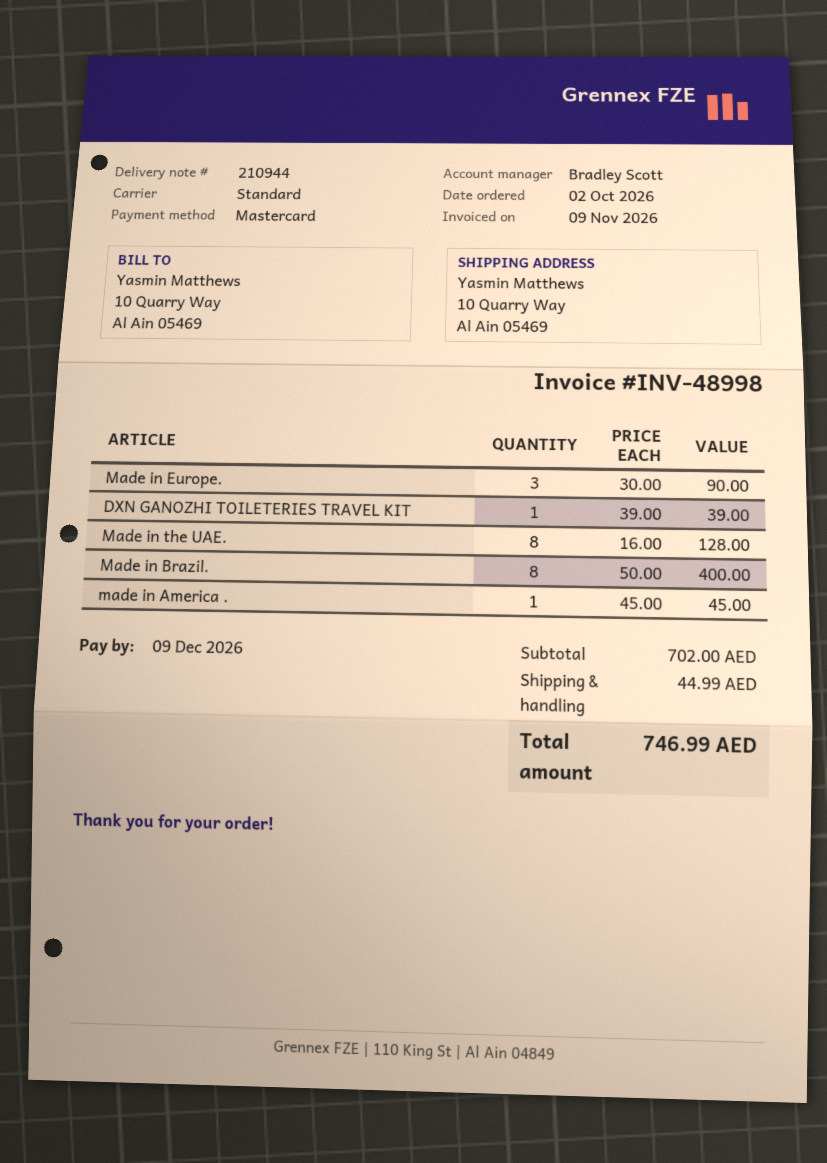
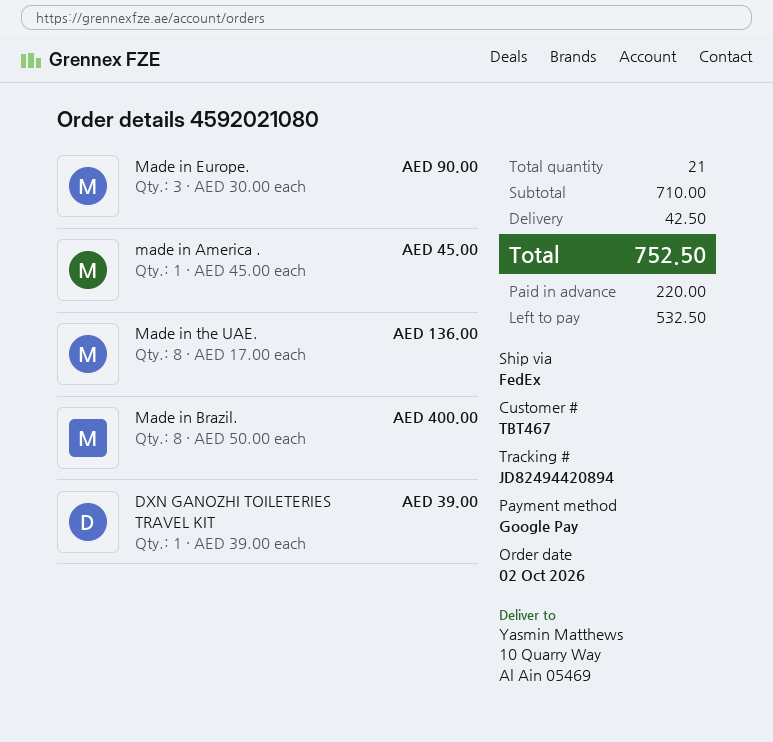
payment method: Mastercard -> Google Pay
shipping method: standard -> FedEx
Made in the UAE.: 8 x 16.00 = 128.00 -> 8 x 17.00 = 136.00
subtotal: 702.00 -> 710.00
shipping: 44.99 -> 42.50
total: 746.99 -> 752.50

